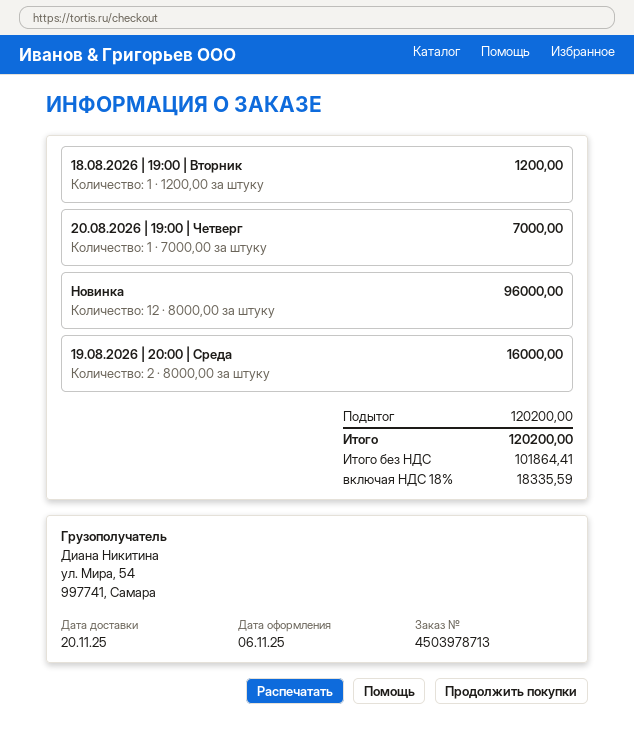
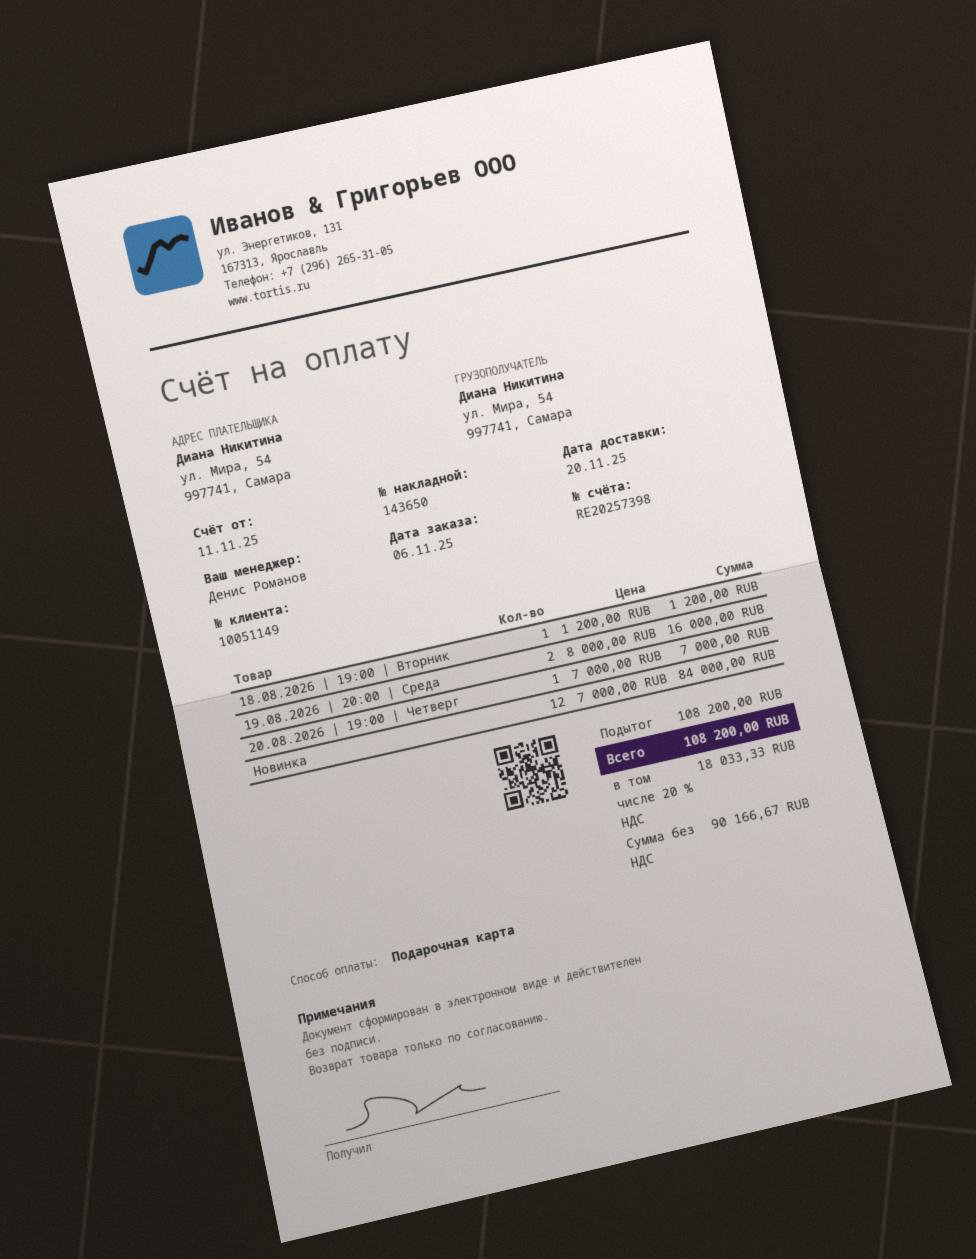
Новинка: 12 x 8000.00 = 96000.00 -> 12 x 7000.00 = 84000.00
subtotal: 120200.00 -> 108200.00
net: 101864.41 -> 90166.67
tax: 18% = 18335.59 -> 20% = 18033.33
total: 120200.00 -> 108200.00

